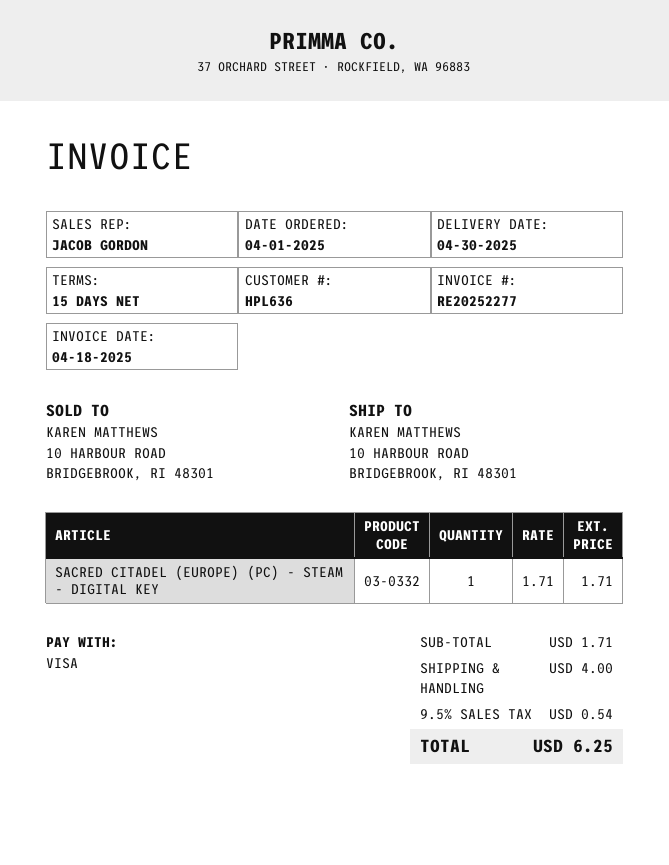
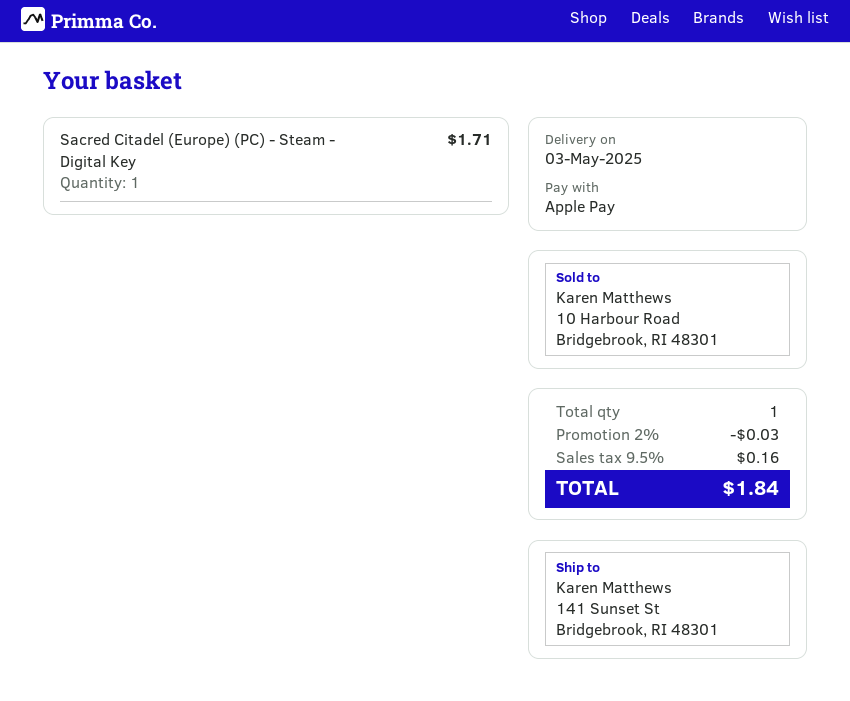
delivery date: 2025-04-30 -> 2025-05-03
payment method: Visa -> Apple Pay
ship to: 10 HARBOUR ROAD, BRIDGEBROOK, RI 48301 -> 141 Sunset St, Bridgebrook, RI 48301
discount: none -> 2% = 0.03
shipping: 4.00 -> none
tax: 9.5% = 0.54 -> 9.5% = 0.16
total: 6.25 -> 1.84

